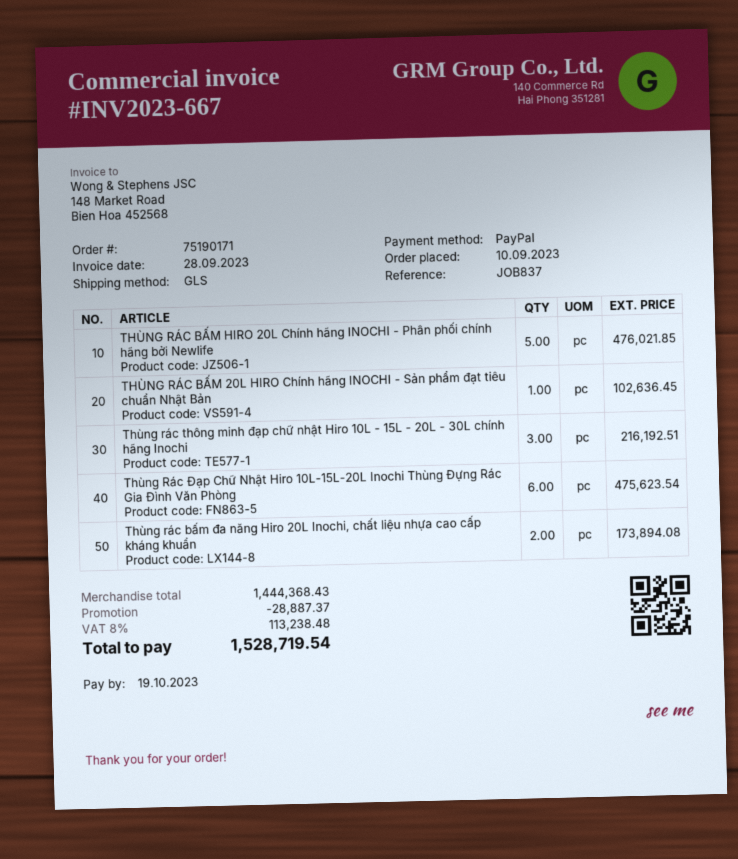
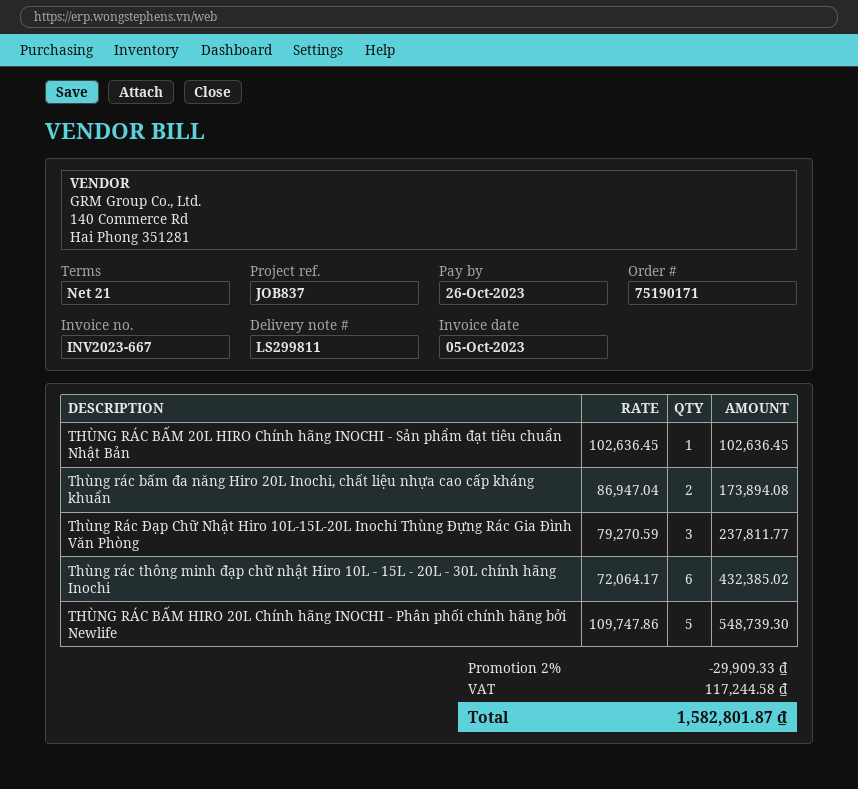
invoice date: 2023-09-28 -> 2023-10-05
due date: 2023-10-19 -> 2023-10-26
THÙNG RÁC BẤM HIRO 20L Chính hãng INOCHI - Phân phối chính hãng bởi Newlife: 5 for 476021.85 -> 5 for 548739.30
Thùng rác thông minh đạp chữ nhật Hiro 10L - 15L - 20L - 30L chính hãng Inochi: 3 for 216192.51 -> 6 for 432385.02
Thùng Rác Đạp Chữ Nhật Hiro 10L-15L-20L Inochi Thùng Đựng Rác Gia Đình Văn Phòng: 6 for 475623.54 -> 3 for 237811.77
discount: 28887.37 -> 29909.33
tax: 113238.48 -> 117244.58
total: 1528719.54 -> 1582801.87

